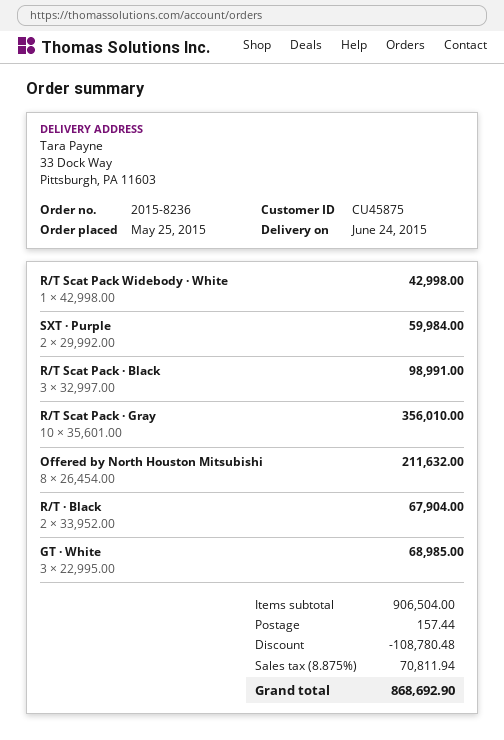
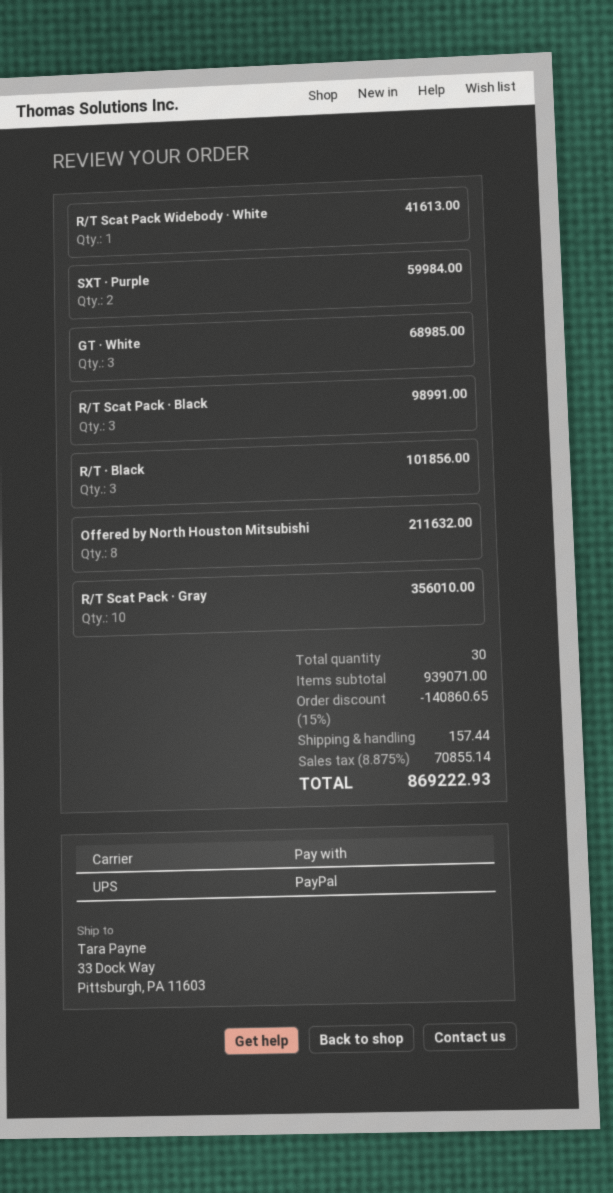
R/T Scat Pack Widebody · White: 1 for 42998.00 -> 1 for 41613.00
R/T · Black: 2 for 67904.00 -> 3 for 101856.00
subtotal: 906504.00 -> 939071.00
discount: 108780.48 -> 140860.65
tax: 8.875% = 70811.94 -> 8.875% = 70855.14
total: 868692.90 -> 869222.93

